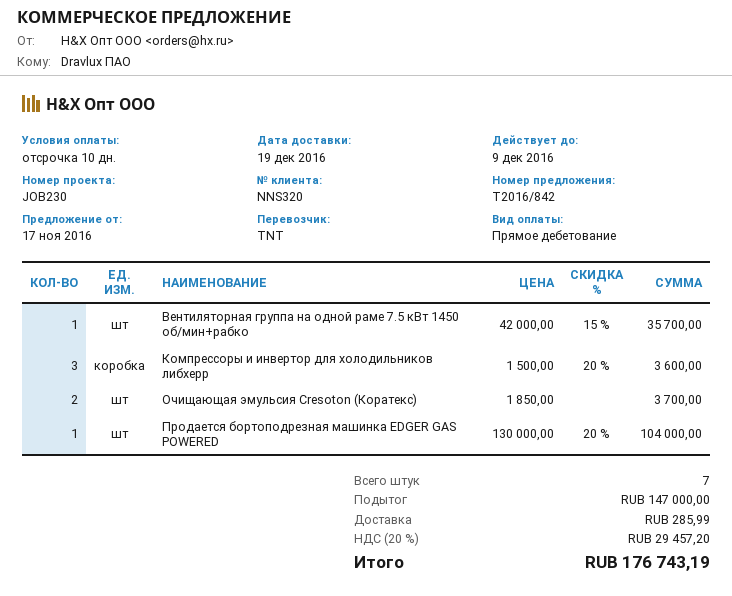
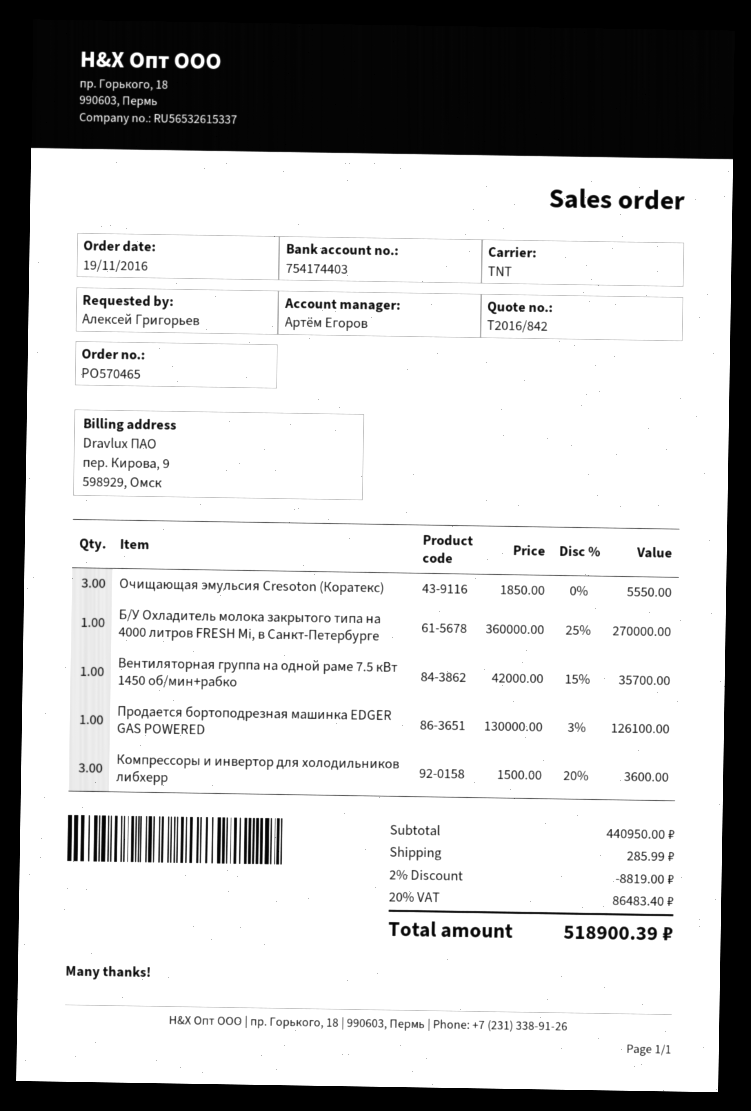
Очищающая эмульсия Cresoton (Коратекс): 2 x 1850.00 = 3700.00 -> 3 x 1850.00 = 5550.00
Продается бортоподрезная машинка EDGER GAS POWERED: 1 x 130000.00 - 20% = 104000.00 -> 1 x 130000.00 - 3% = 126100.00
Б/У Охладитель молока закрытого типа на 4000 литров FRESH Mi, в Санкт-Петербурге: none -> 1 x 360000.00 - 25% = 270000.00
subtotal: 147000.00 -> 440950.00
discount: none -> 2% = 8819.00
tax: 20% = 29457.20 -> 20% = 86483.40
total: 176743.19 -> 518900.39

